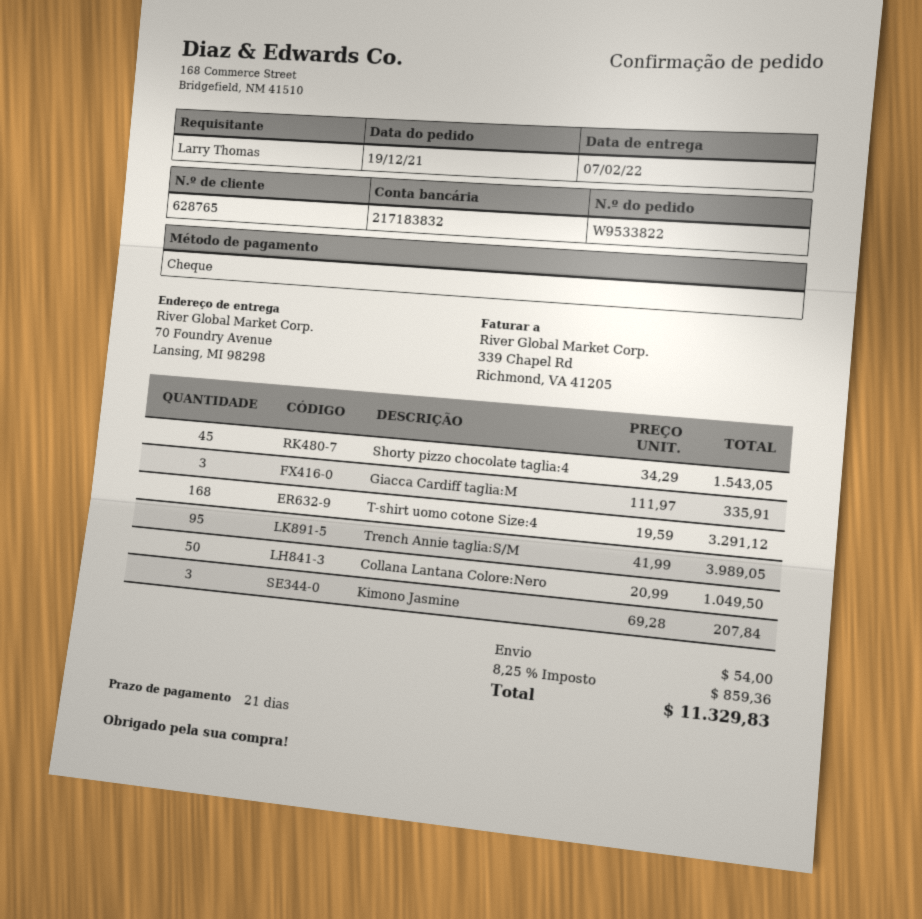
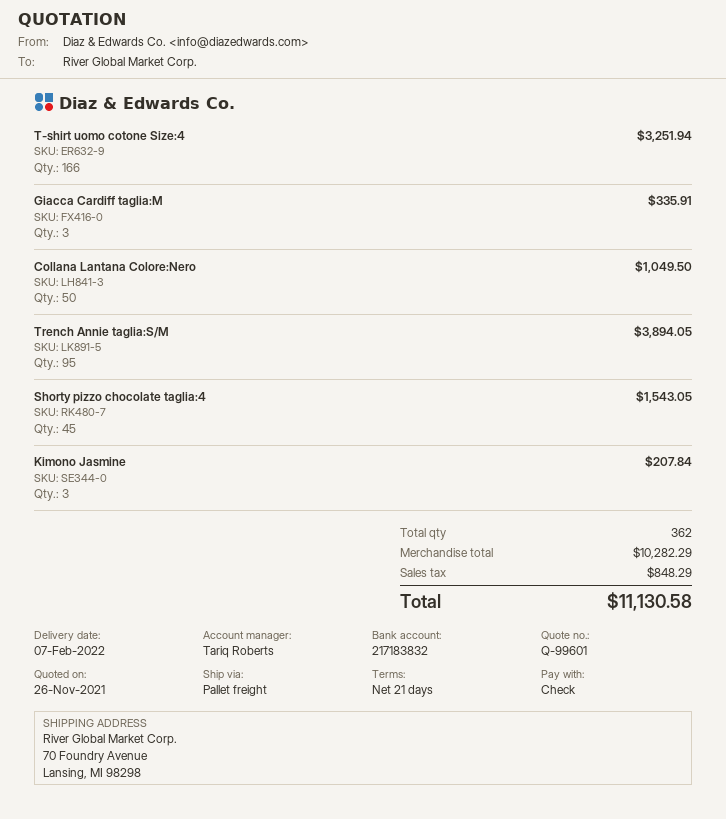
T-shirt uomo cotone Size:4: 168 for 3291.12 -> 166 for 3251.94
Trench Annie taglia:S/M: 95 for 3989.05 -> 95 for 3894.05
shipping: 54.00 -> none
tax: 859.36 -> 848.29
total: 11329.83 -> 11130.58

